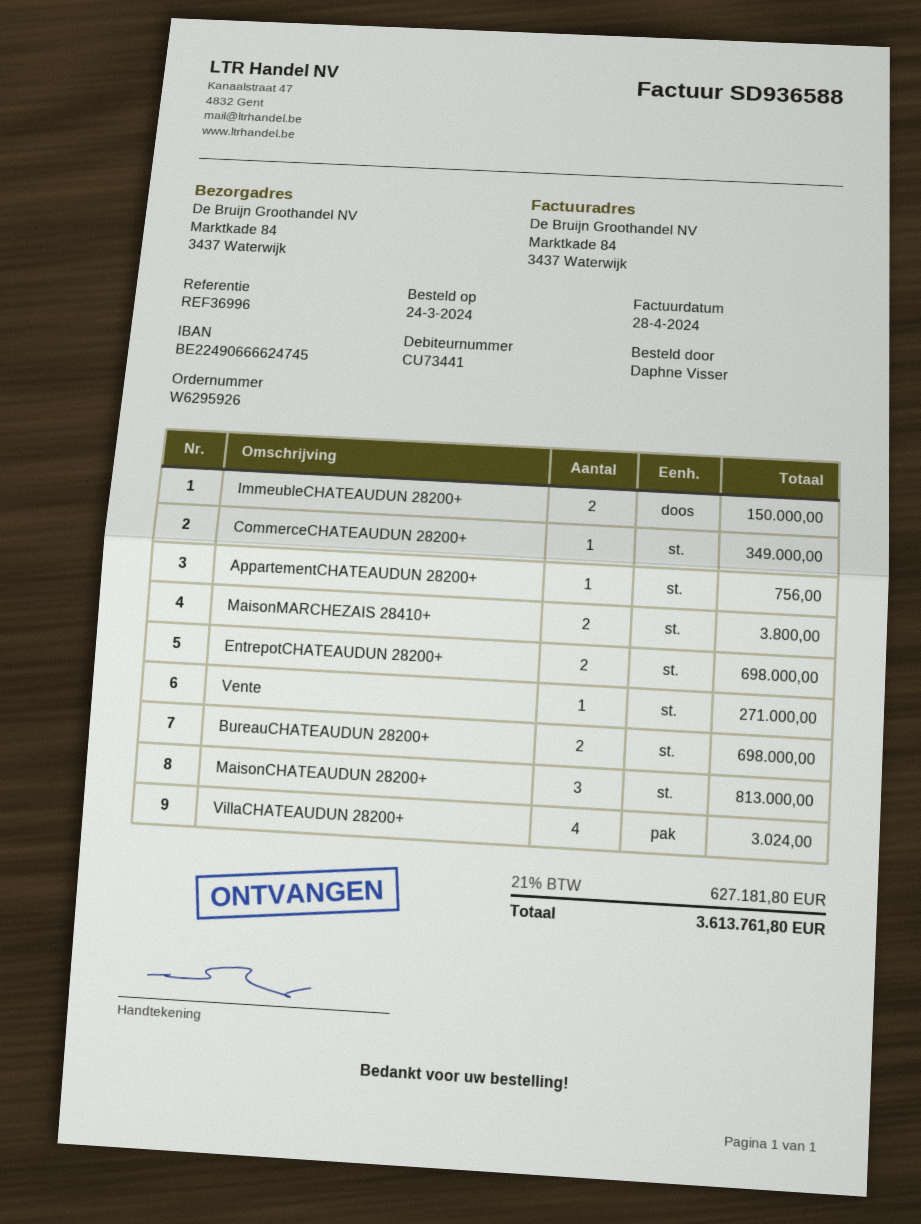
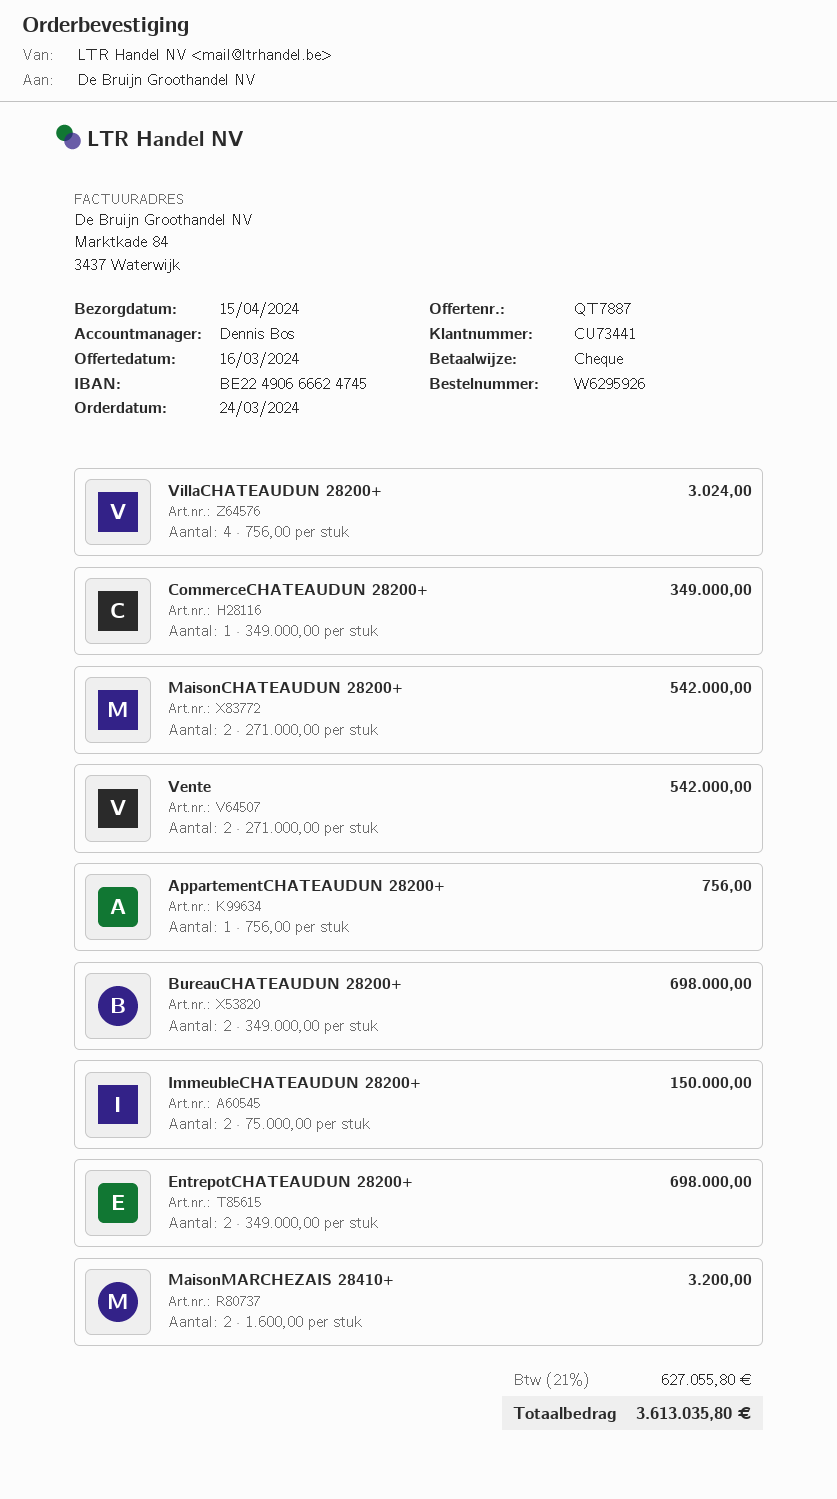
MaisonMARCHEZAIS 28410+: 2 for 3800.00 -> 2 for 3200.00
Vente: 1 for 271000.00 -> 2 for 542000.00
MaisonCHATEAUDUN 28200+: 3 for 813000.00 -> 2 for 542000.00
tax: 21% = 627181.80 -> 21% = 627055.80
total: 3613761.80 -> 3613035.80

